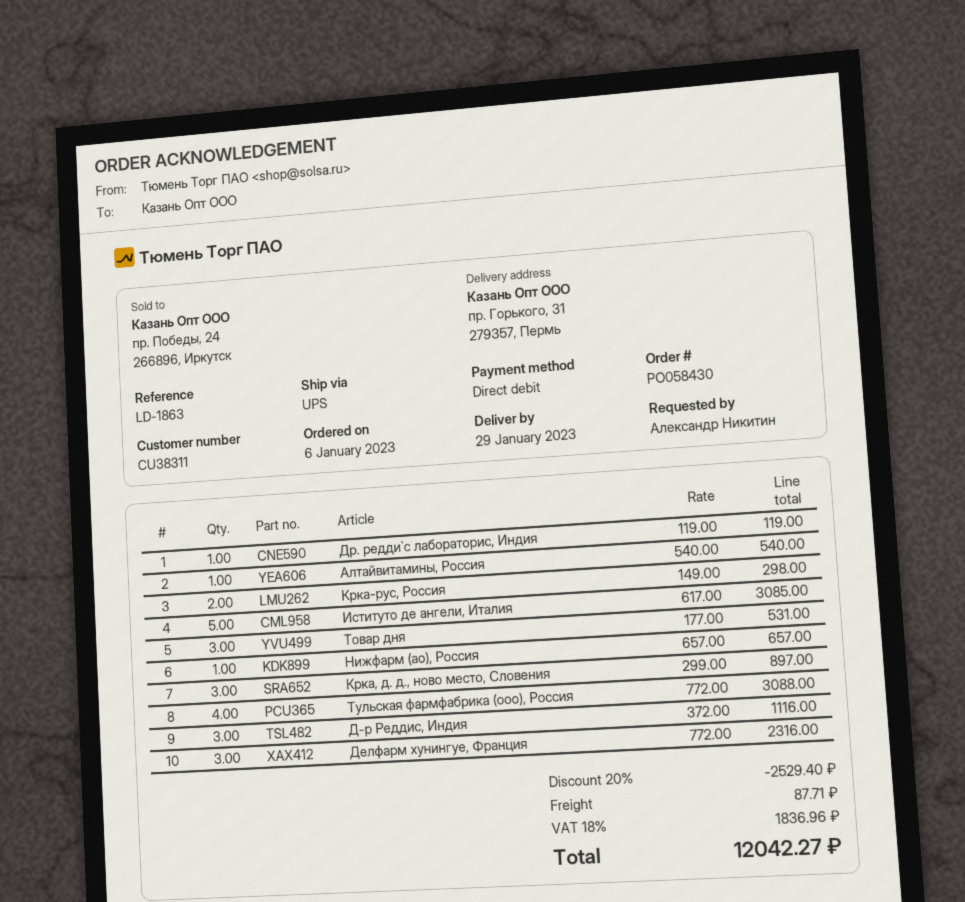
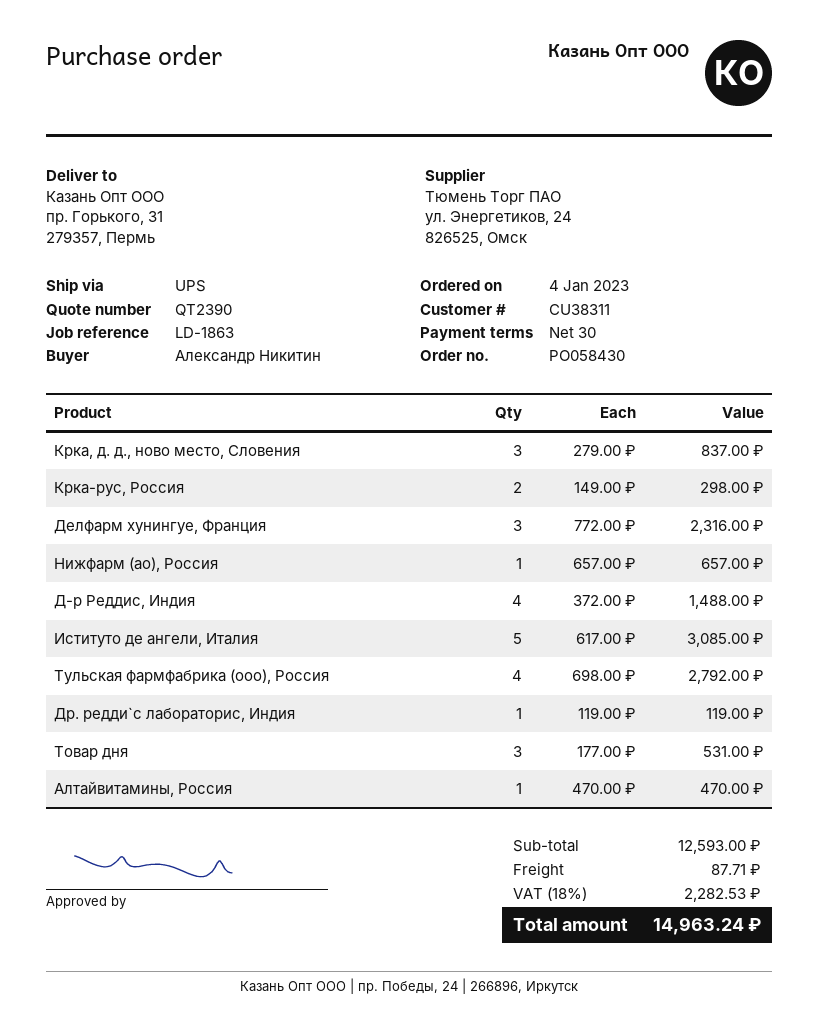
order date: 2023-01-06 -> 2023-01-04
Алтайвитамины, Россия: 1 x 540.00 = 540.00 -> 1 x 470.00 = 470.00
Крка, д. д., ново место, Словения: 3 x 299.00 = 897.00 -> 3 x 279.00 = 837.00
Тульская фармфабрика (ооо), Россия: 4 x 772.00 = 3088.00 -> 4 x 698.00 = 2792.00
Д-р Реддис, Индия: 3 x 372.00 = 1116.00 -> 4 x 372.00 = 1488.00
discount: 20% = 2529.40 -> none
tax: 18% = 1836.96 -> 18% = 2282.53
total: 12042.27 -> 14963.24

